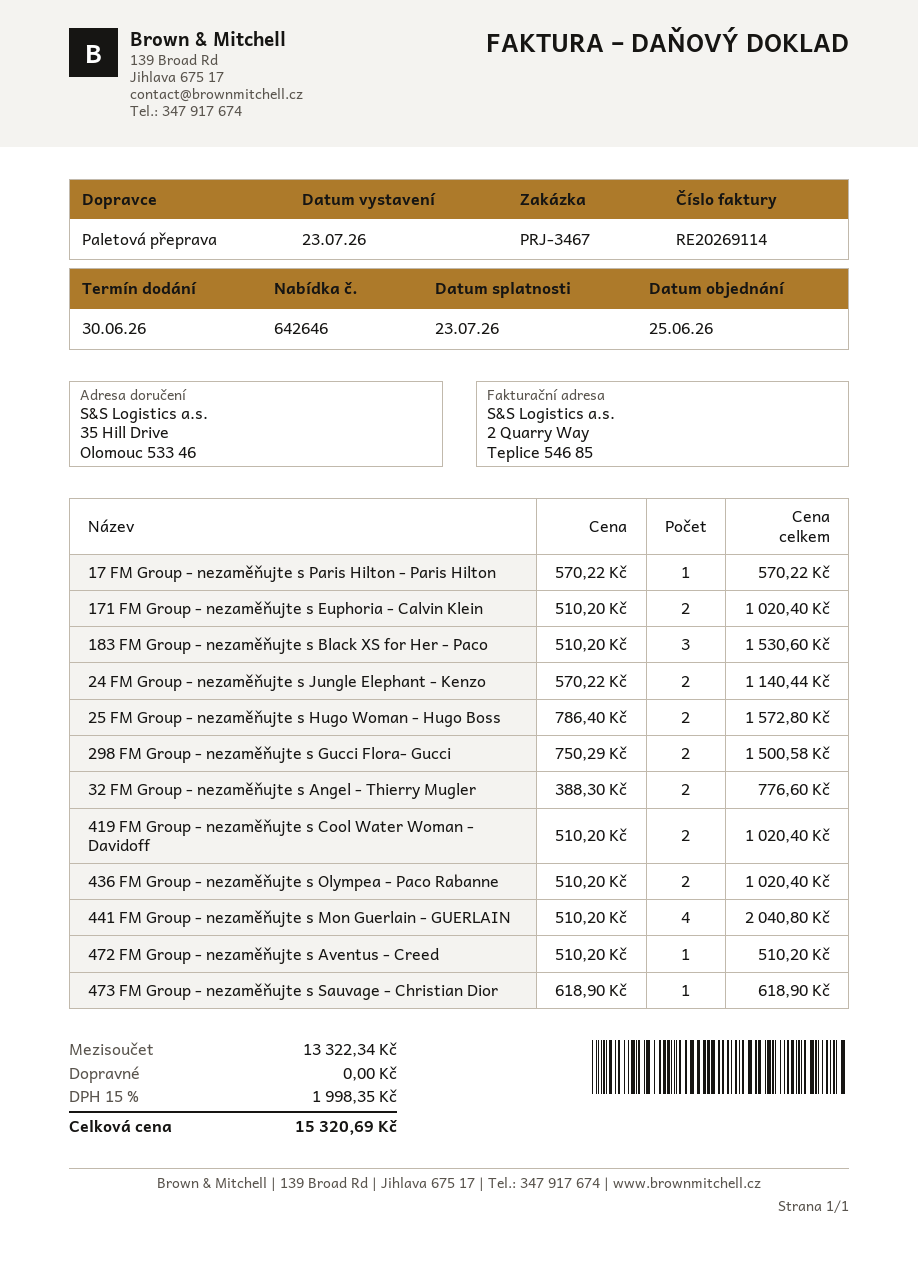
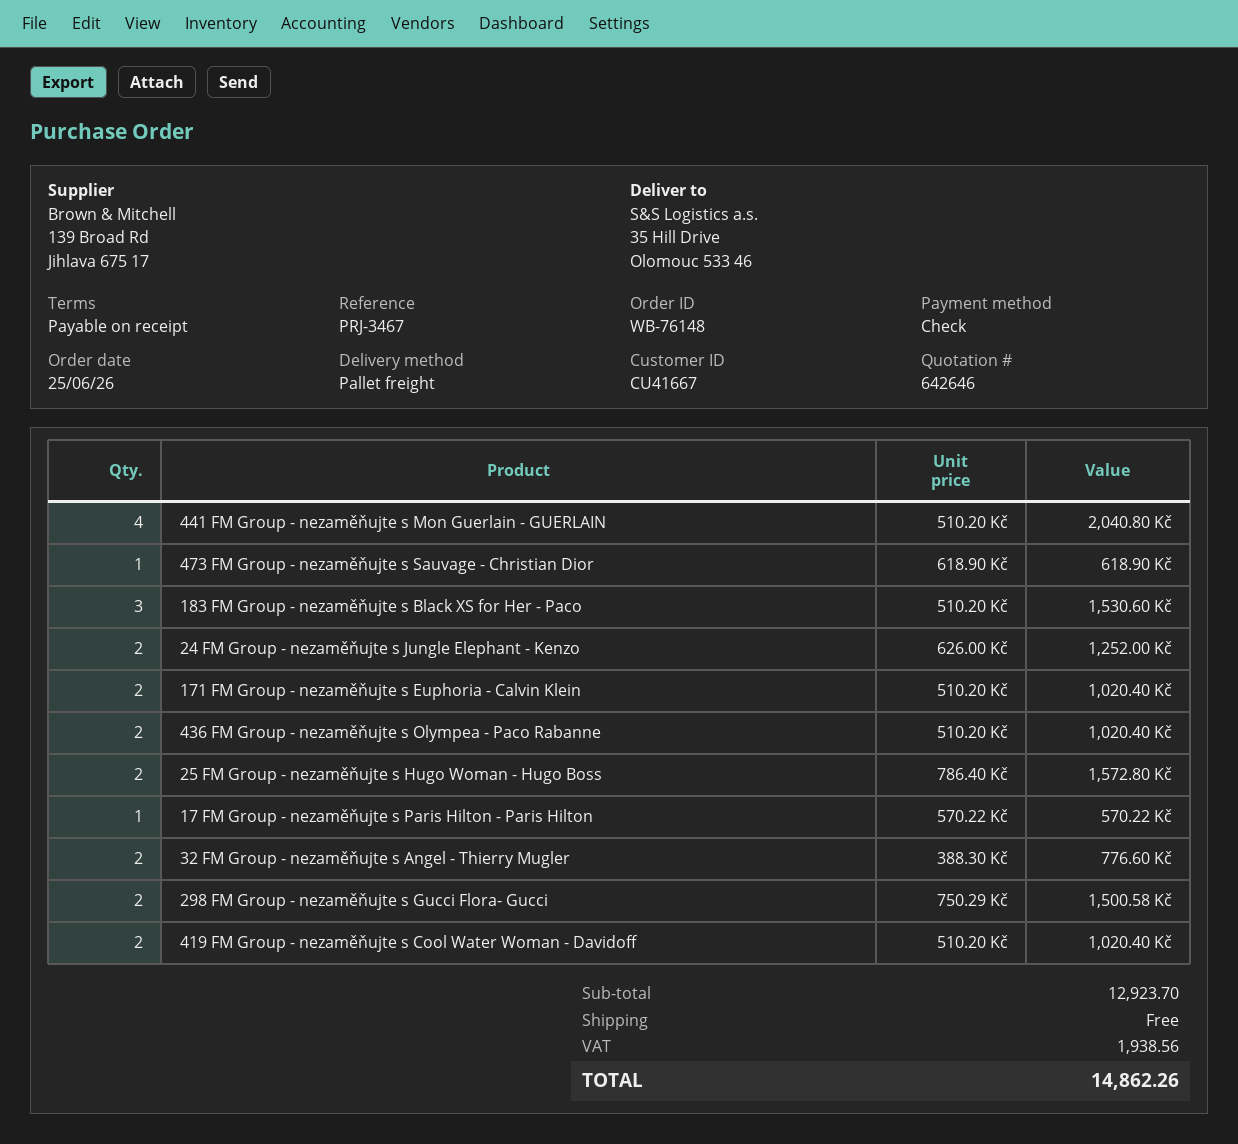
24 FM Group - nezaměňujte s Jungle Elephant - Kenzo: 2 x 570.22 = 1140.44 -> 2 x 626.00 = 1252.00
472 FM Group - nezaměňujte s Aventus - Creed: 1 x 510.20 = 510.20 -> none
subtotal: 13322.34 -> 12923.70
tax: 1998.35 -> 1938.56
total: 15320.69 -> 14862.26

